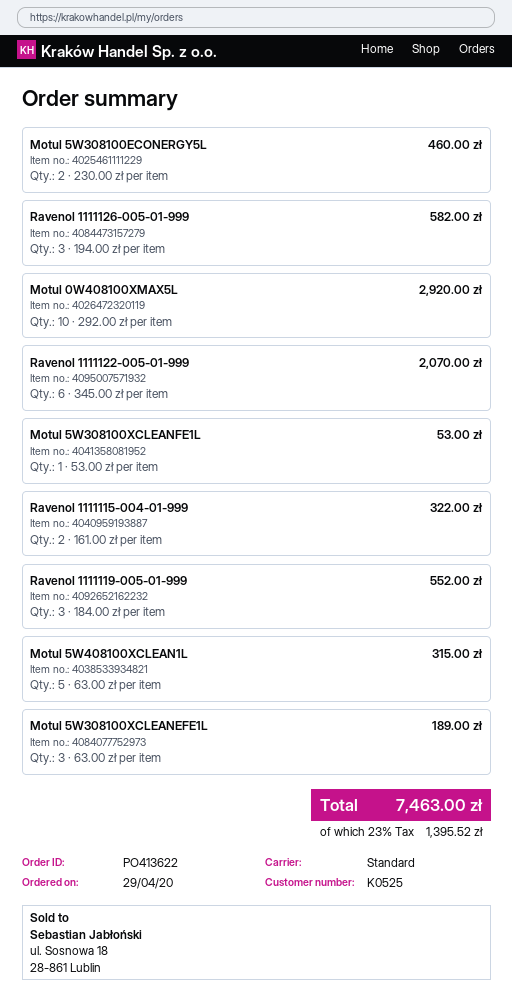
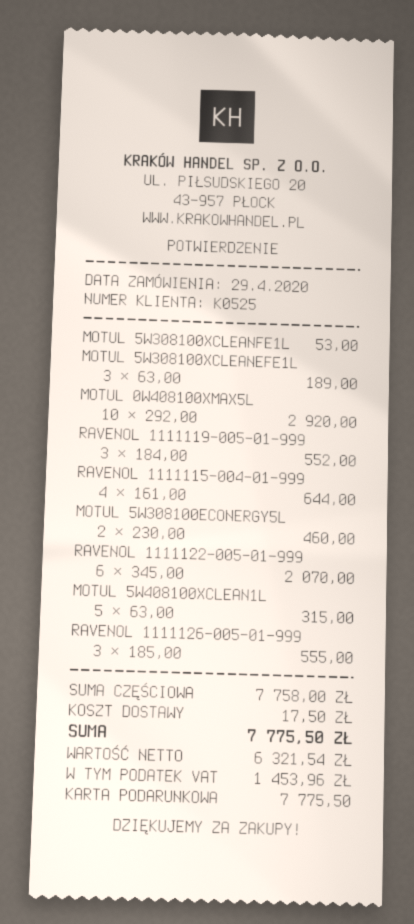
Ravenol 1111126-005-01-999: 3 x 194.00 = 582.00 -> 3 x 185.00 = 555.00
Ravenol 1111115-004-01-999: 2 x 161.00 = 322.00 -> 4 x 161.00 = 644.00
shipping: none -> 17.50
tax: 1395.52 -> 1453.96
total: 7463.00 -> 7775.50

